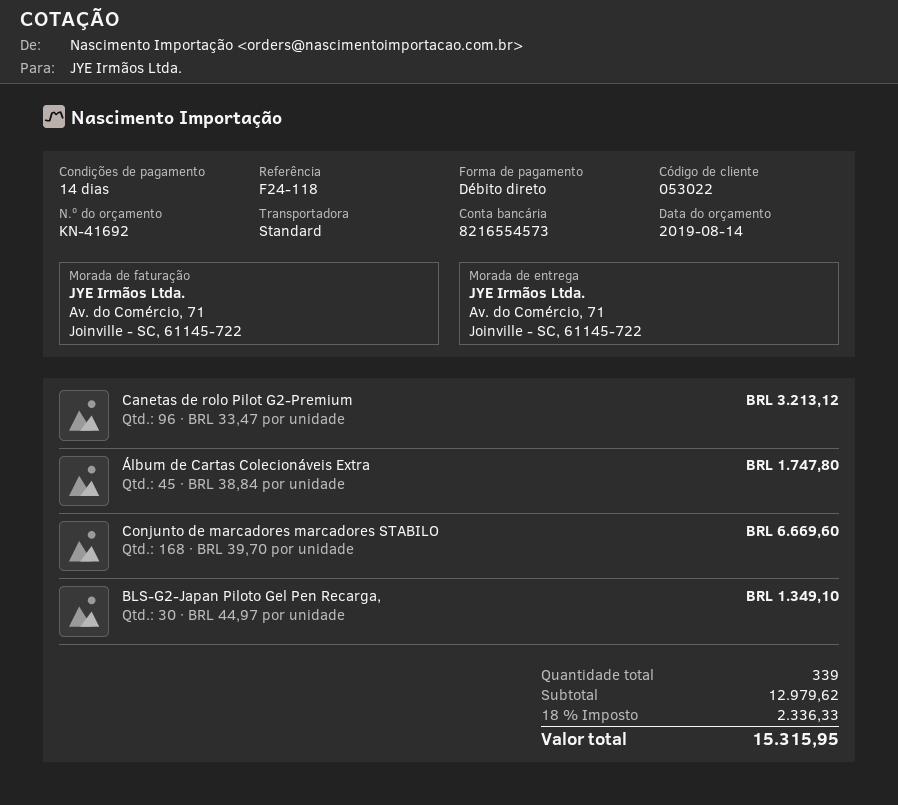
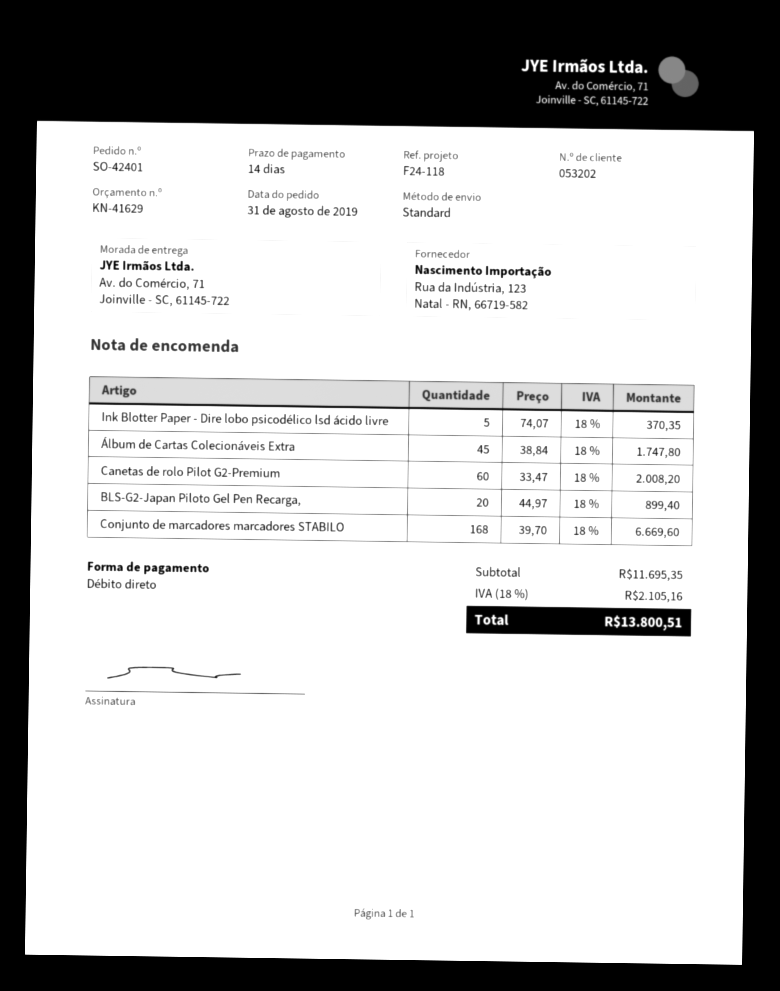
quote number: KN-41692 -> KN-41629
customer number: 053022 -> 053202
Canetas de rolo Pilot G2-Premium: 96 x 33.47 = 3213.12 -> 60 x 33.47 = 2008.20
BLS-G2-Japan Piloto Gel Pen Recarga,: 30 x 44.97 = 1349.10 -> 20 x 44.97 = 899.40
Ink Blotter Paper - Dire lobo psicodélico lsd ácido livre: none -> 5 x 74.07 = 370.35
subtotal: 12979.62 -> 11695.35
tax: 18% = 2336.33 -> 18% = 2105.16
total: 15315.95 -> 13800.51

